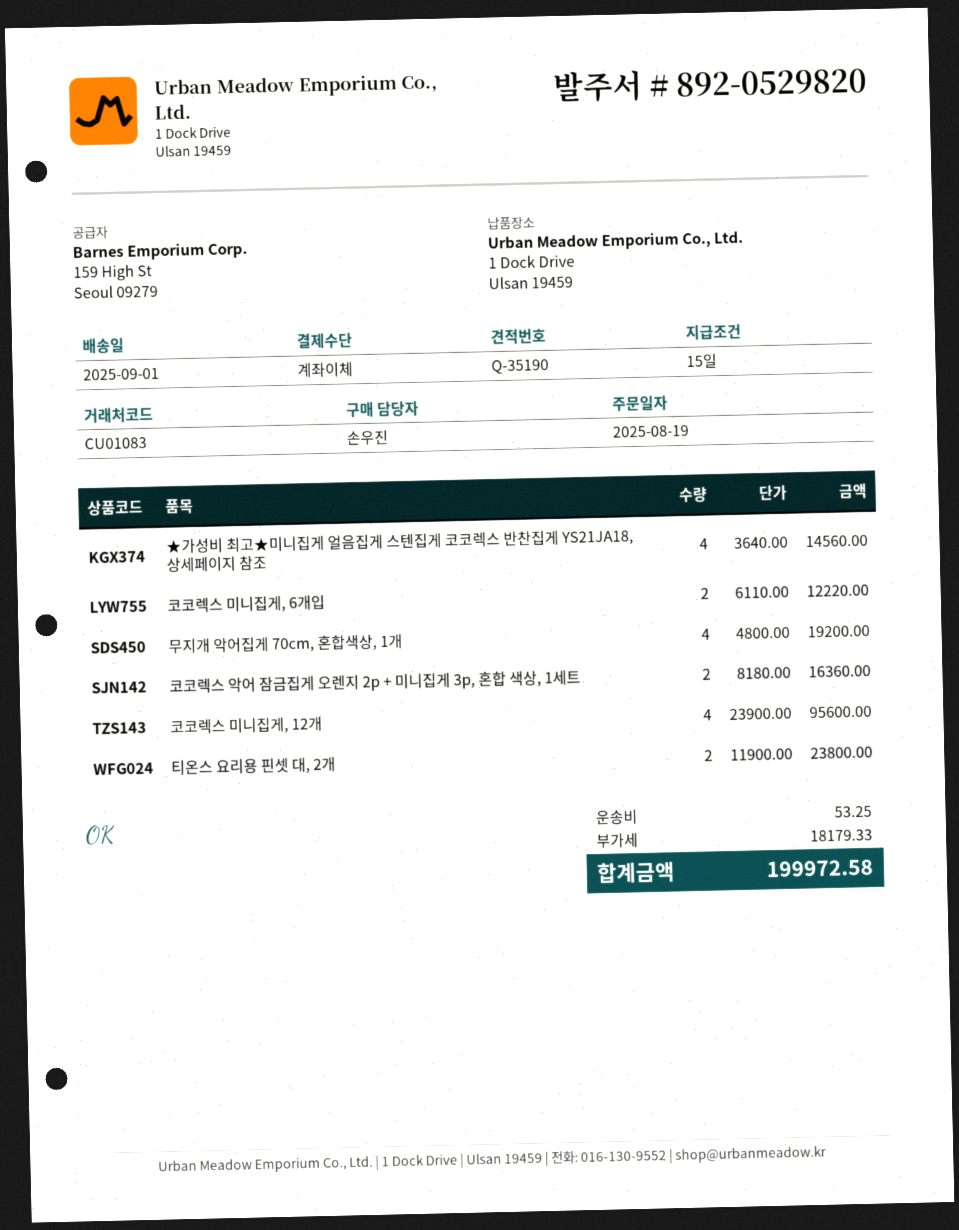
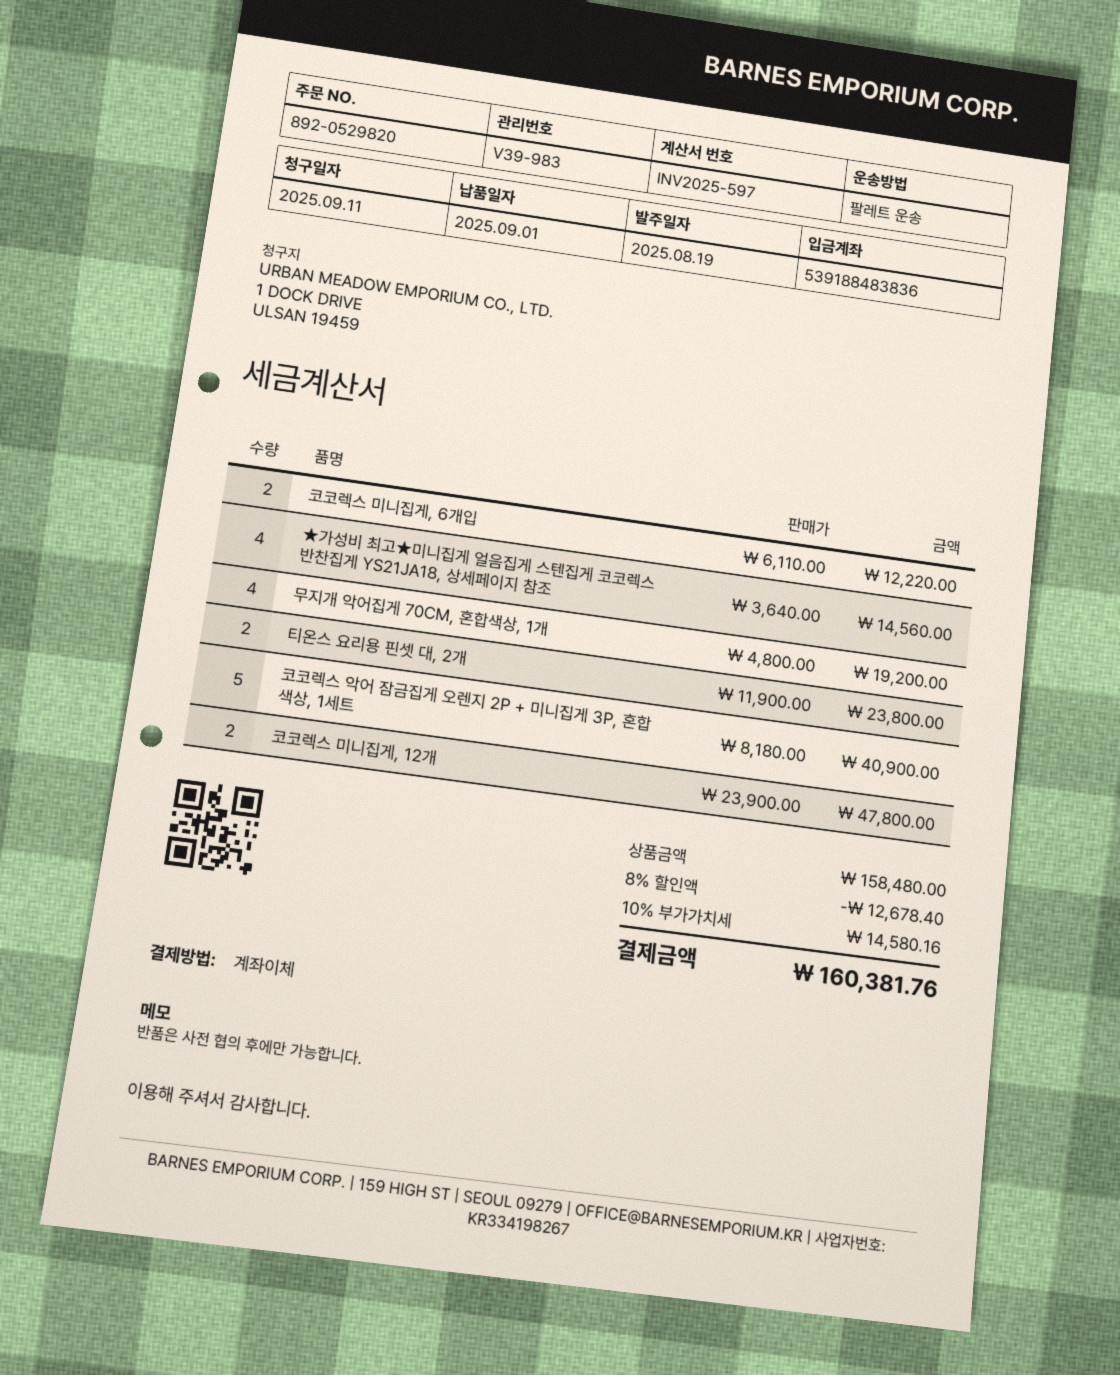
코코렉스 악어 잠금집게 오렌지 2p + 미니집게 3p, 혼합 색상, 1세트: 2 x 8180.00 = 16360.00 -> 5 x 8180.00 = 40900.00
코코렉스 미니집게, 12개: 4 x 23900.00 = 95600.00 -> 2 x 23900.00 = 47800.00
discount: none -> 8% = 12678.40
shipping: 53.25 -> none
tax: 18179.33 -> 14580.16
total: 199972.58 -> 160381.76

